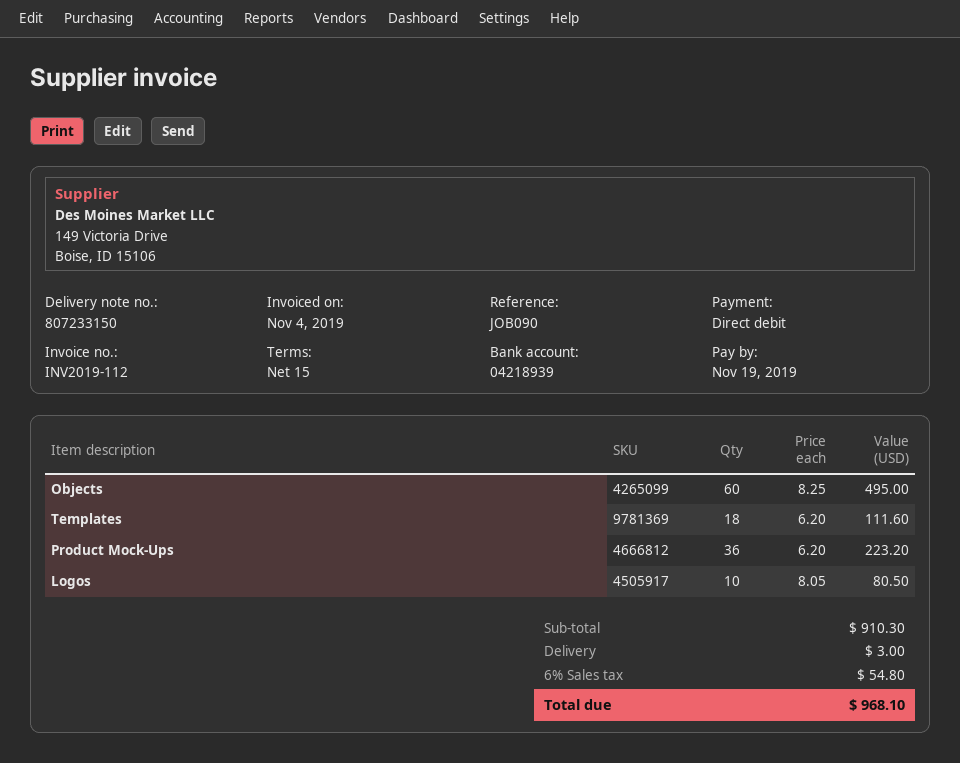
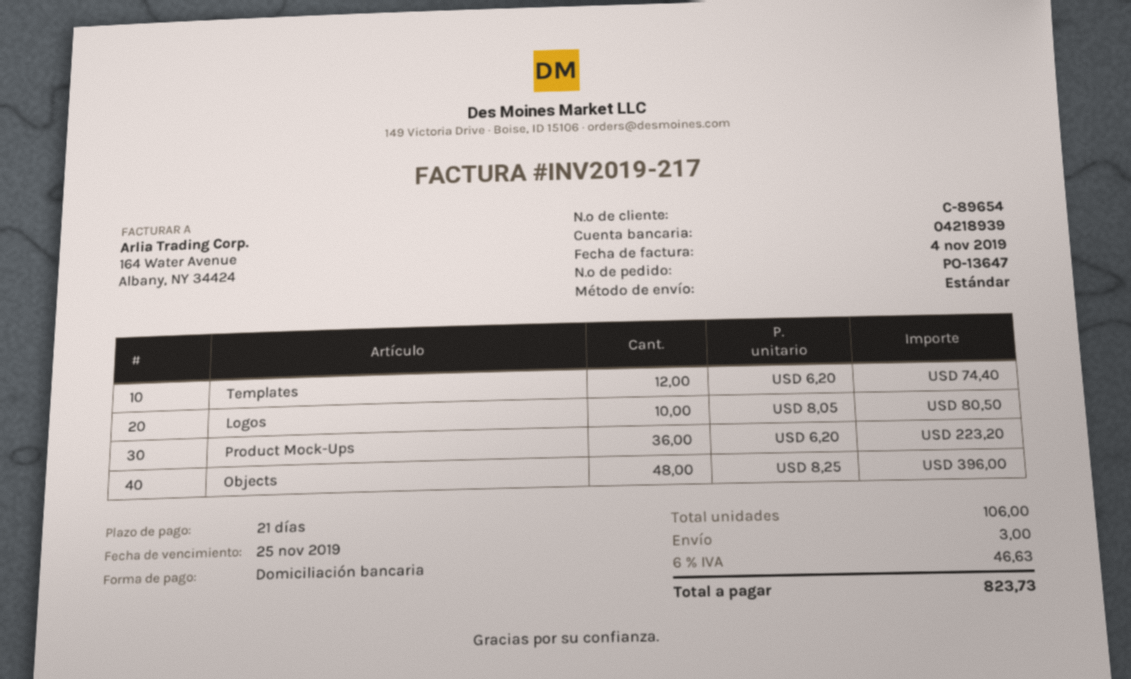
invoice number: INV2019-112 -> INV2019-217
payment terms: 15 days -> 21 days
due date: 2019-11-19 -> 2019-11-25
Objects: 60 x 8.25 = 495.00 -> 48 x 8.25 = 396.00
Templates: 18 x 6.20 = 111.60 -> 12 x 6.20 = 74.40
tax: 6% = 54.80 -> 6% = 46.63
total: 968.10 -> 823.73

